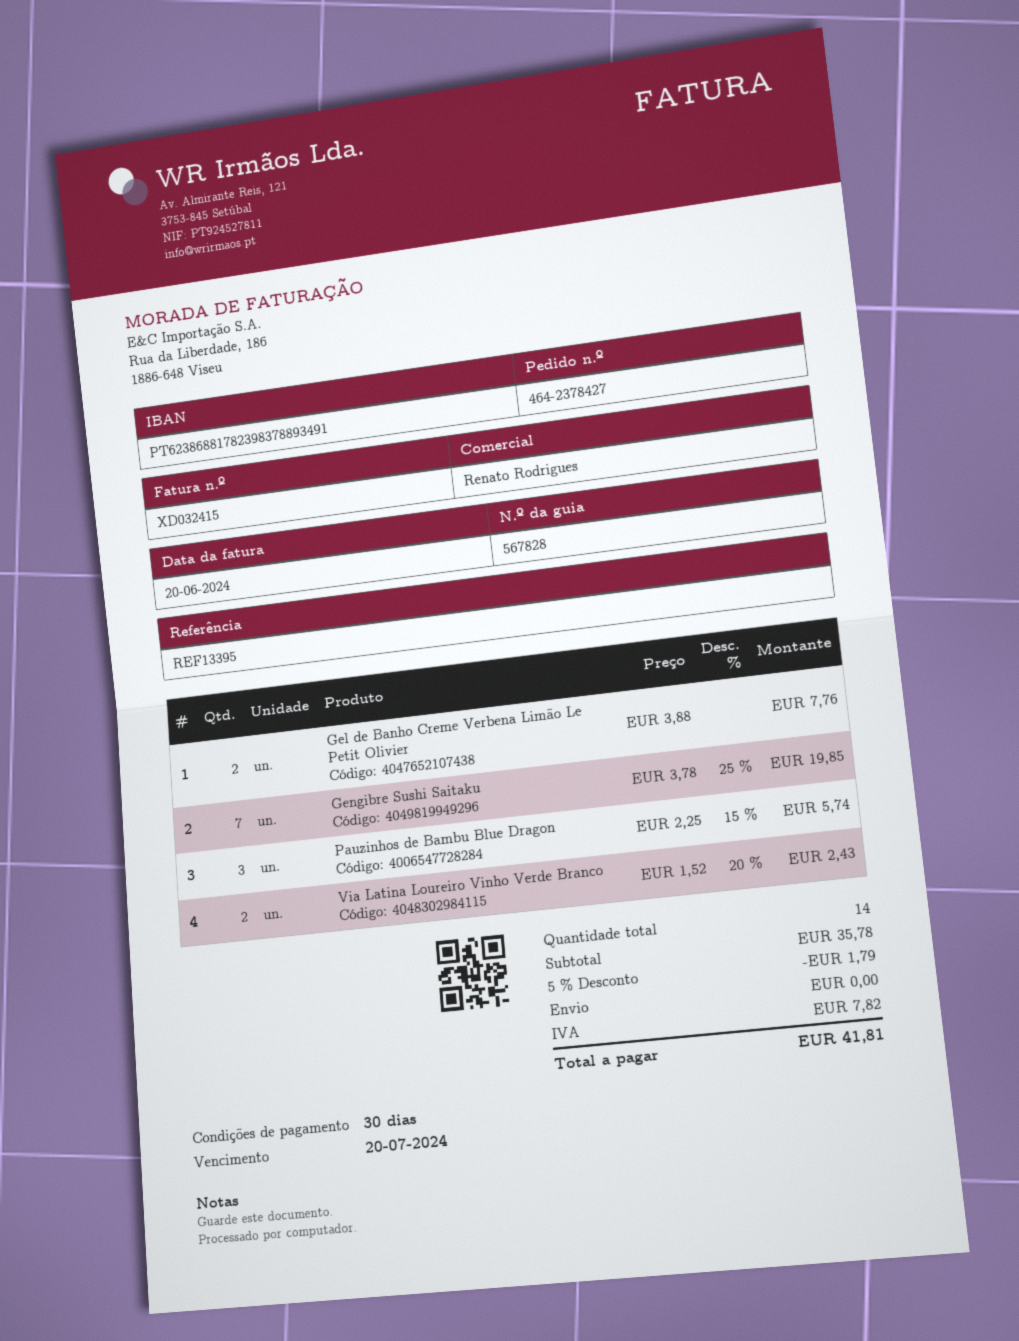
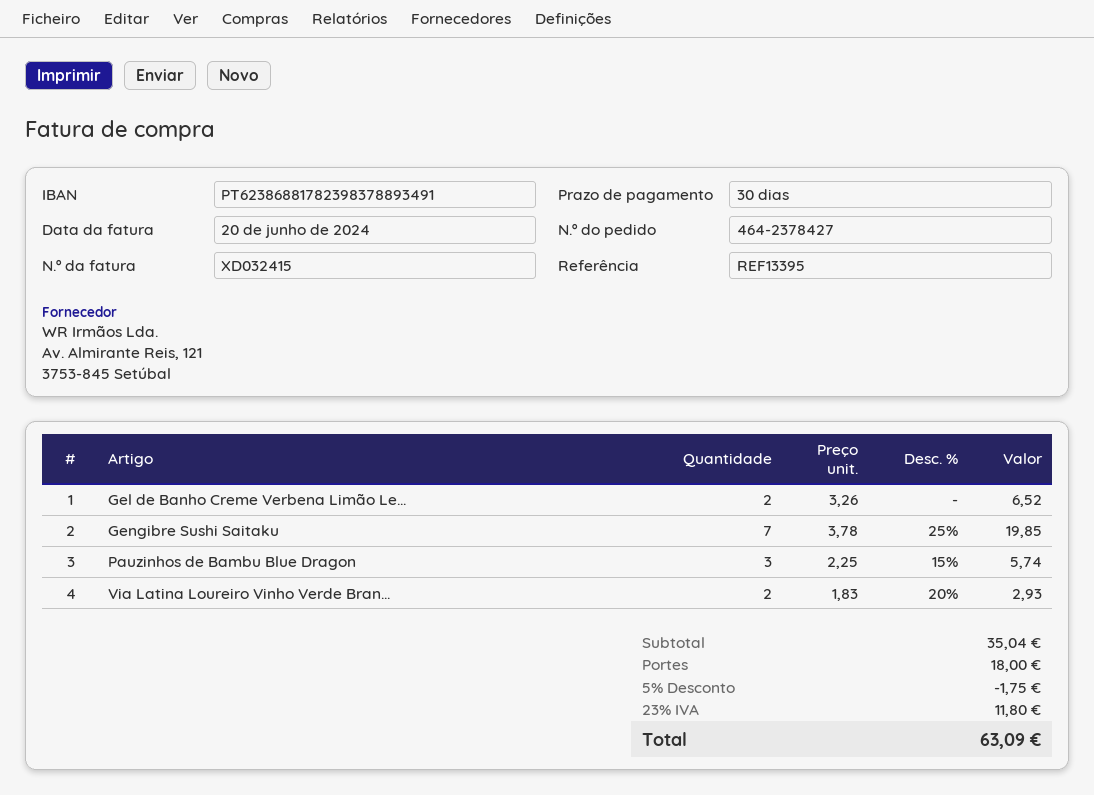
Gel de Banho Creme Verbena Limão Le Petit Olivier: 2 x 3.88 = 7.76 -> 2 x 3.26 = 6.52
Via Latina Loureiro Vinho Verde Branco: 2 x 1.52 - 20% = 2.43 -> 2 x 1.83 - 20% = 2.93
subtotal: 35.78 -> 35.04
discount: 5% = 1.79 -> 5% = 1.75
shipping: 0.00 -> 18.00
tax: 7.82 -> 11.80
total: 41.81 -> 63.09

